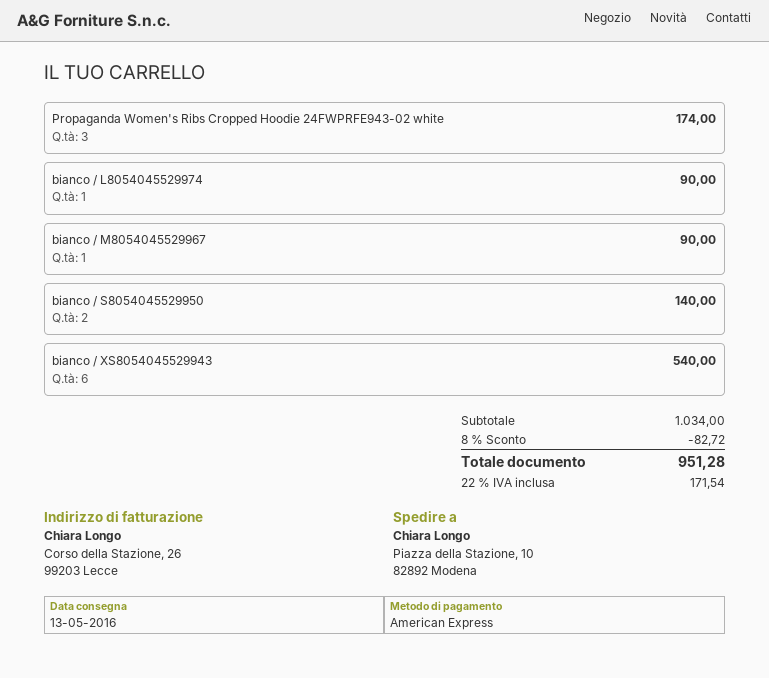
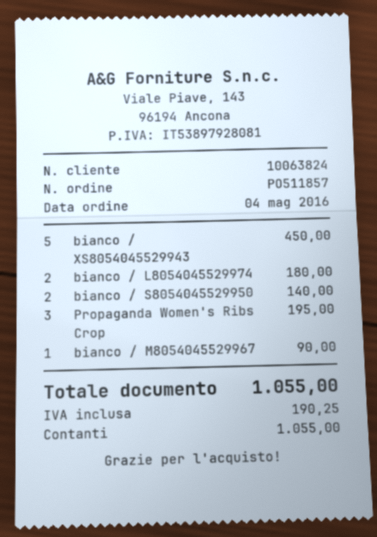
payment method: American Express -> cash
Propaganda Women's Ribs Cropped Hoodie 24FWPRFE943-02 white: 3 for 174.00 -> 3 for 195.00
bianco / L8054045529974: 1 for 90.00 -> 2 for 180.00
bianco / XS8054045529943: 6 for 540.00 -> 5 for 450.00
discount: 8% = 82.72 -> none
tax: 171.54 -> 190.25
total: 951.28 -> 1055.00

